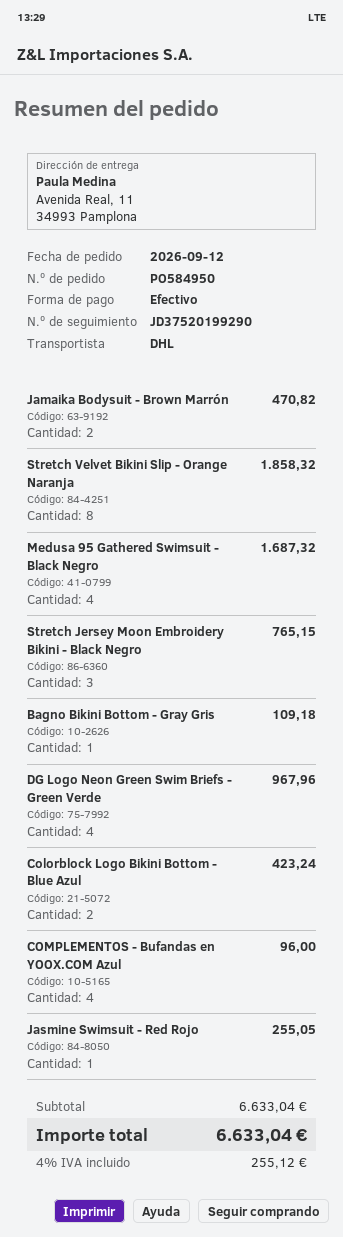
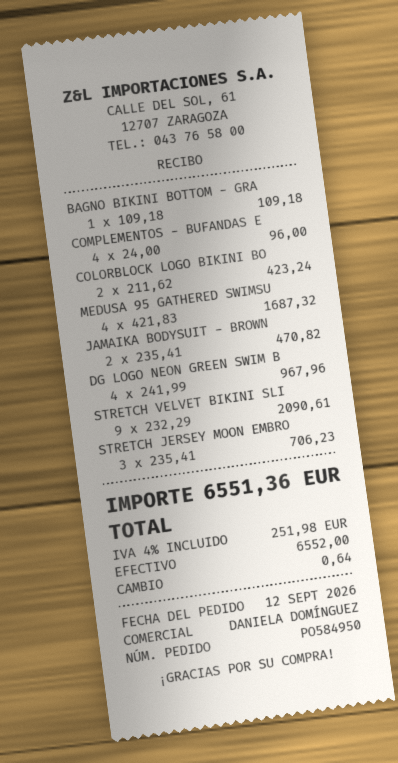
Stretch Velvet Bikini Slip - Orange Naranja: 8 for 1858.32 -> 9 for 2090.61
Stretch Jersey Moon Embroidery Bikini - Black Negro: 3 for 765.15 -> 3 for 706.23
Jasmine Swimsuit - Red Rojo: 1 for 255.05 -> none
tax: 4% = 255.12 -> 4% = 251.98
total: 6633.04 -> 6551.36

